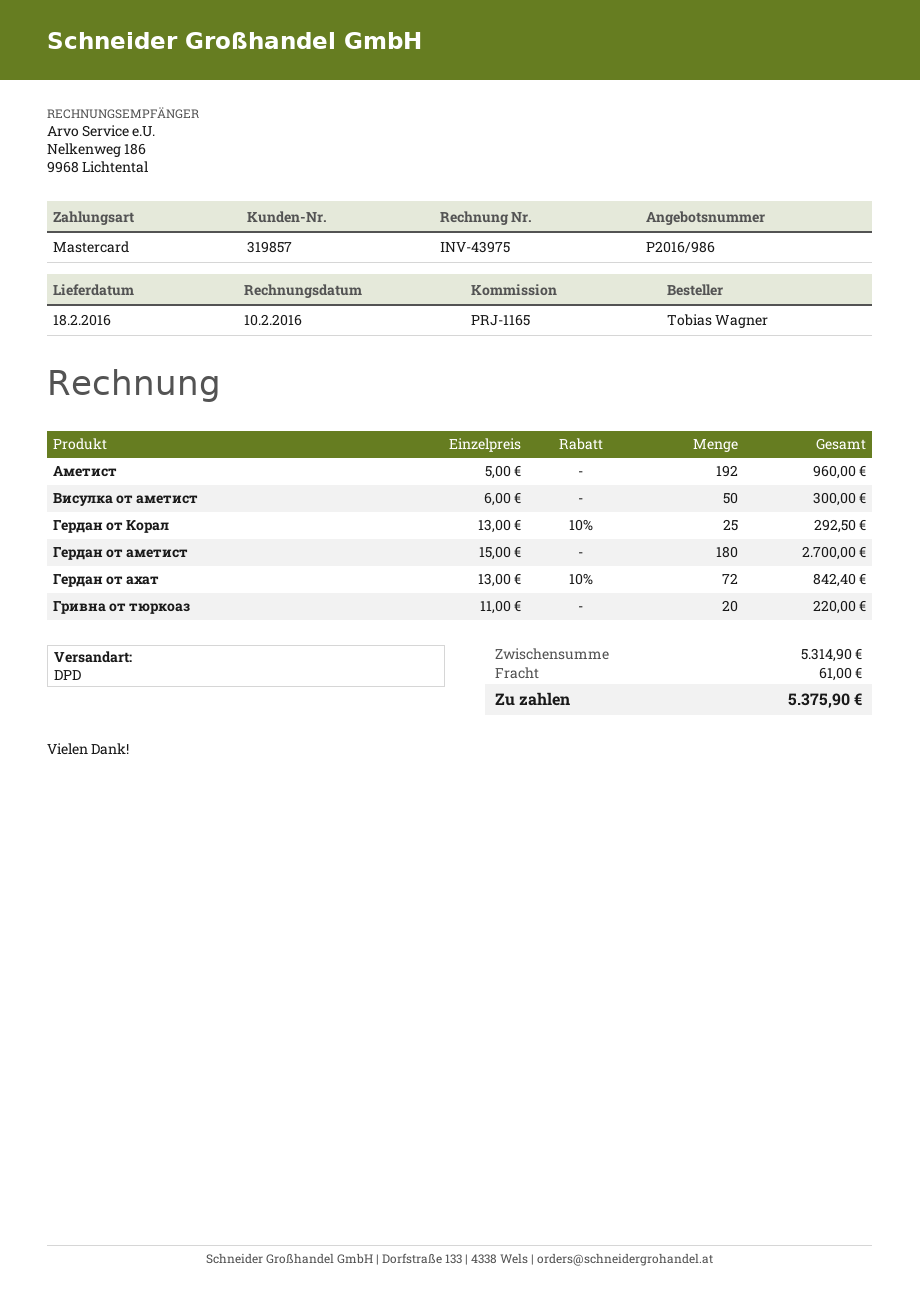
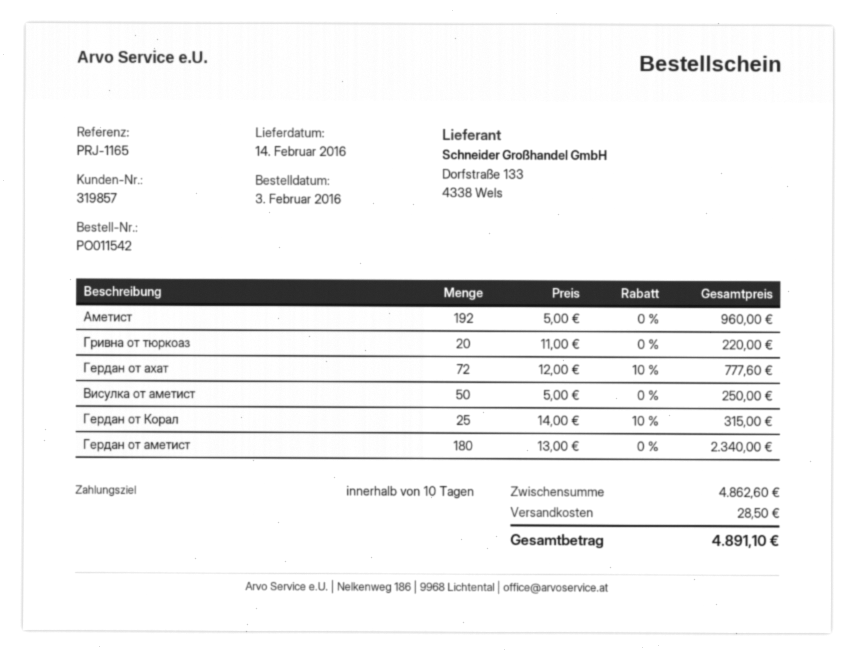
delivery date: 2016-02-18 -> 2016-02-14
Висулка от аметист: 50 x 6.00 = 300.00 -> 50 x 5.00 = 250.00
Гердан от Корал: 25 x 13.00 - 10% = 292.50 -> 25 x 14.00 - 10% = 315.00
Гердан от аметист: 180 x 15.00 = 2700.00 -> 180 x 13.00 = 2340.00
Гердан от ахат: 72 x 13.00 - 10% = 842.40 -> 72 x 12.00 - 10% = 777.60
subtotal: 5314.90 -> 4862.60
shipping: 61.00 -> 28.50
total: 5375.90 -> 4891.10

